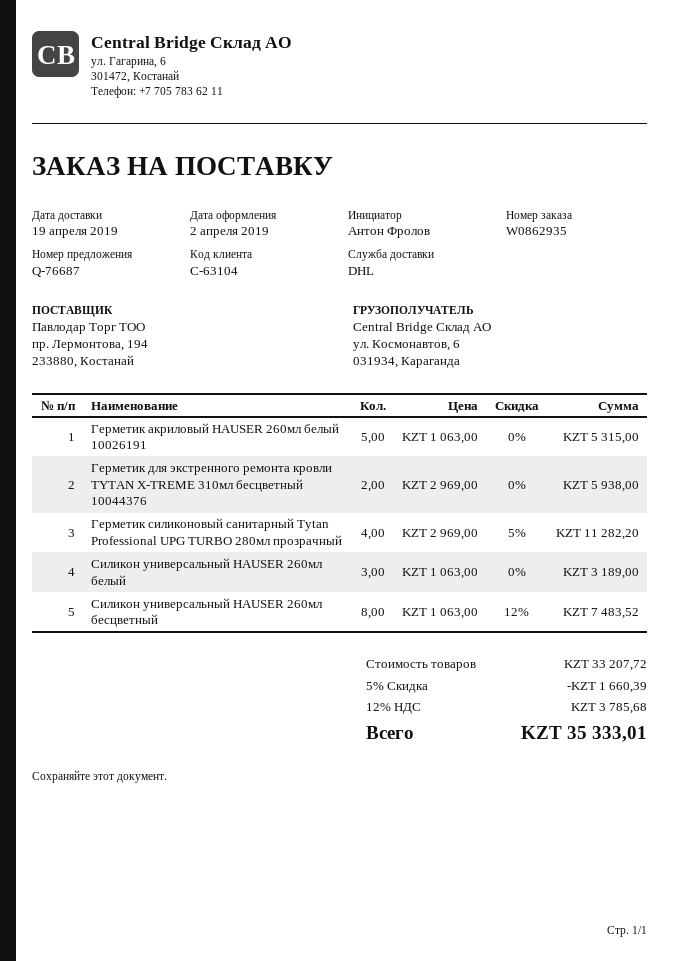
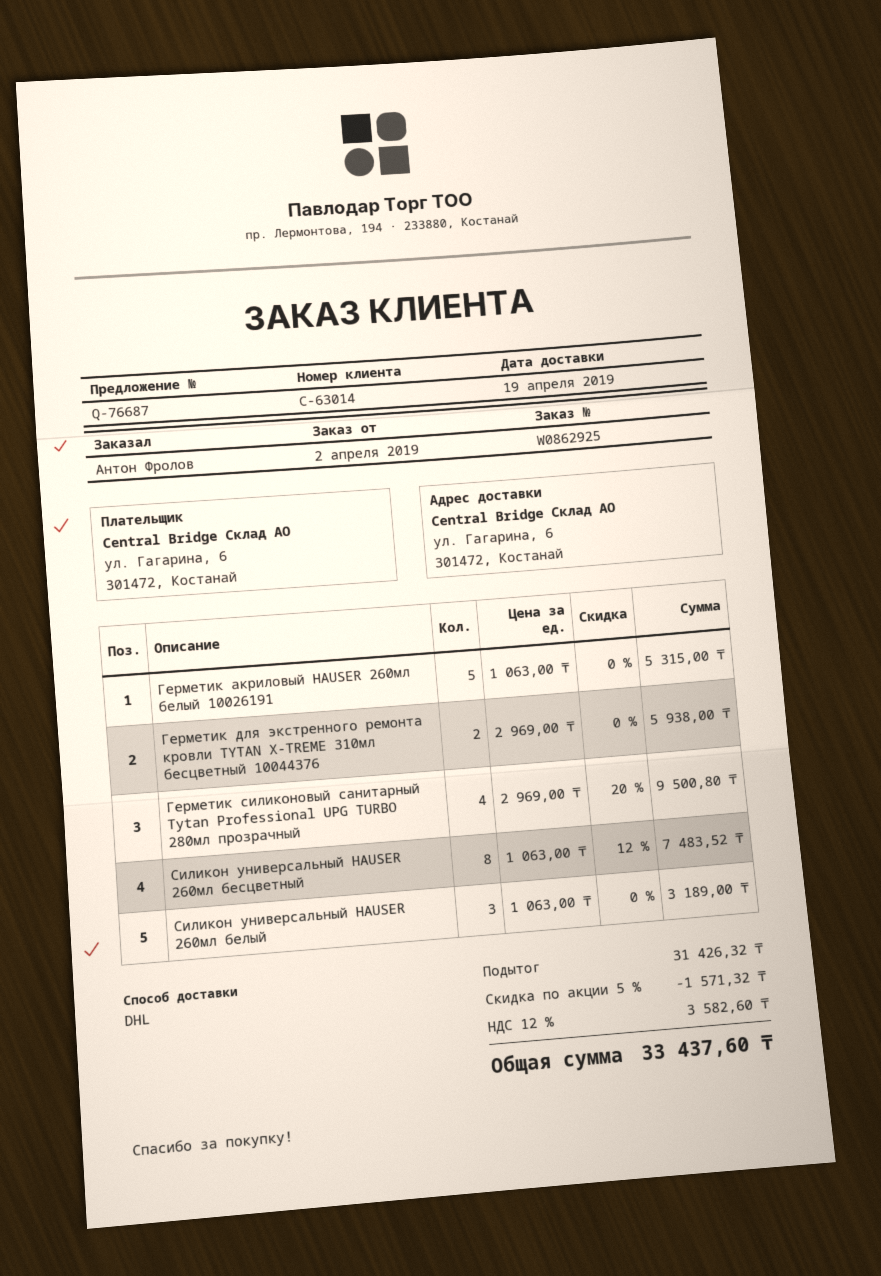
order number: W0862935 -> W0862925
customer number: C-63104 -> C-63014
ship to: ул. Космонавтов, 6, 031934, Караганда -> ул. Гагарина, 6, 301472, Костанай
Герметик силиконовый санитарный Tytan Professional UPG TURBO 280мл прозрачный: 4 x 2969.00 - 5% = 11282.20 -> 4 x 2969.00 - 20% = 9500.80
subtotal: 33207.72 -> 31426.32
discount: 5% = 1660.39 -> 5% = 1571.32
tax: 12% = 3785.68 -> 12% = 3582.60
total: 35333.01 -> 33437.60

